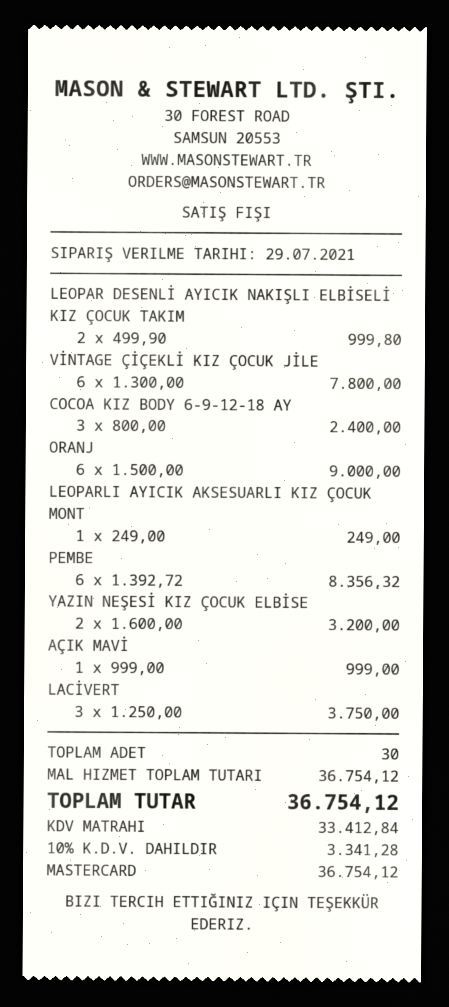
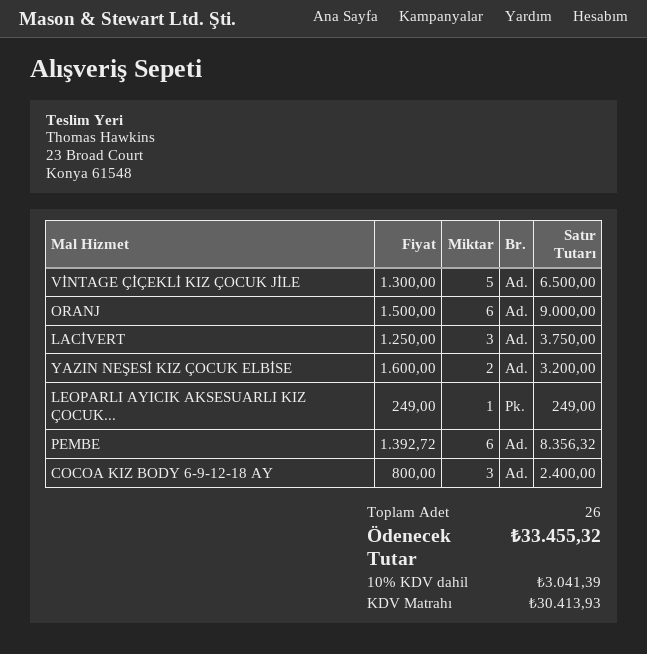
LEOPAR DESENLİ AYICIK NAKIŞLI ELBİSELİ KIZ ÇOCUK TAKIM: 2 x 499.90 = 999.80 -> none
VİNTAGE ÇİÇEKLİ KIZ ÇOCUK JİLE: 6 x 1300.00 = 7800.00 -> 5 x 1300.00 = 6500.00
AÇIK MAVİ: 1 x 999.00 = 999.00 -> none
total quantity: 30 -> 26
net: 33412.84 -> 30413.93
tax: 10% = 3341.28 -> 10% = 3041.39
total: 36754.12 -> 33455.32

